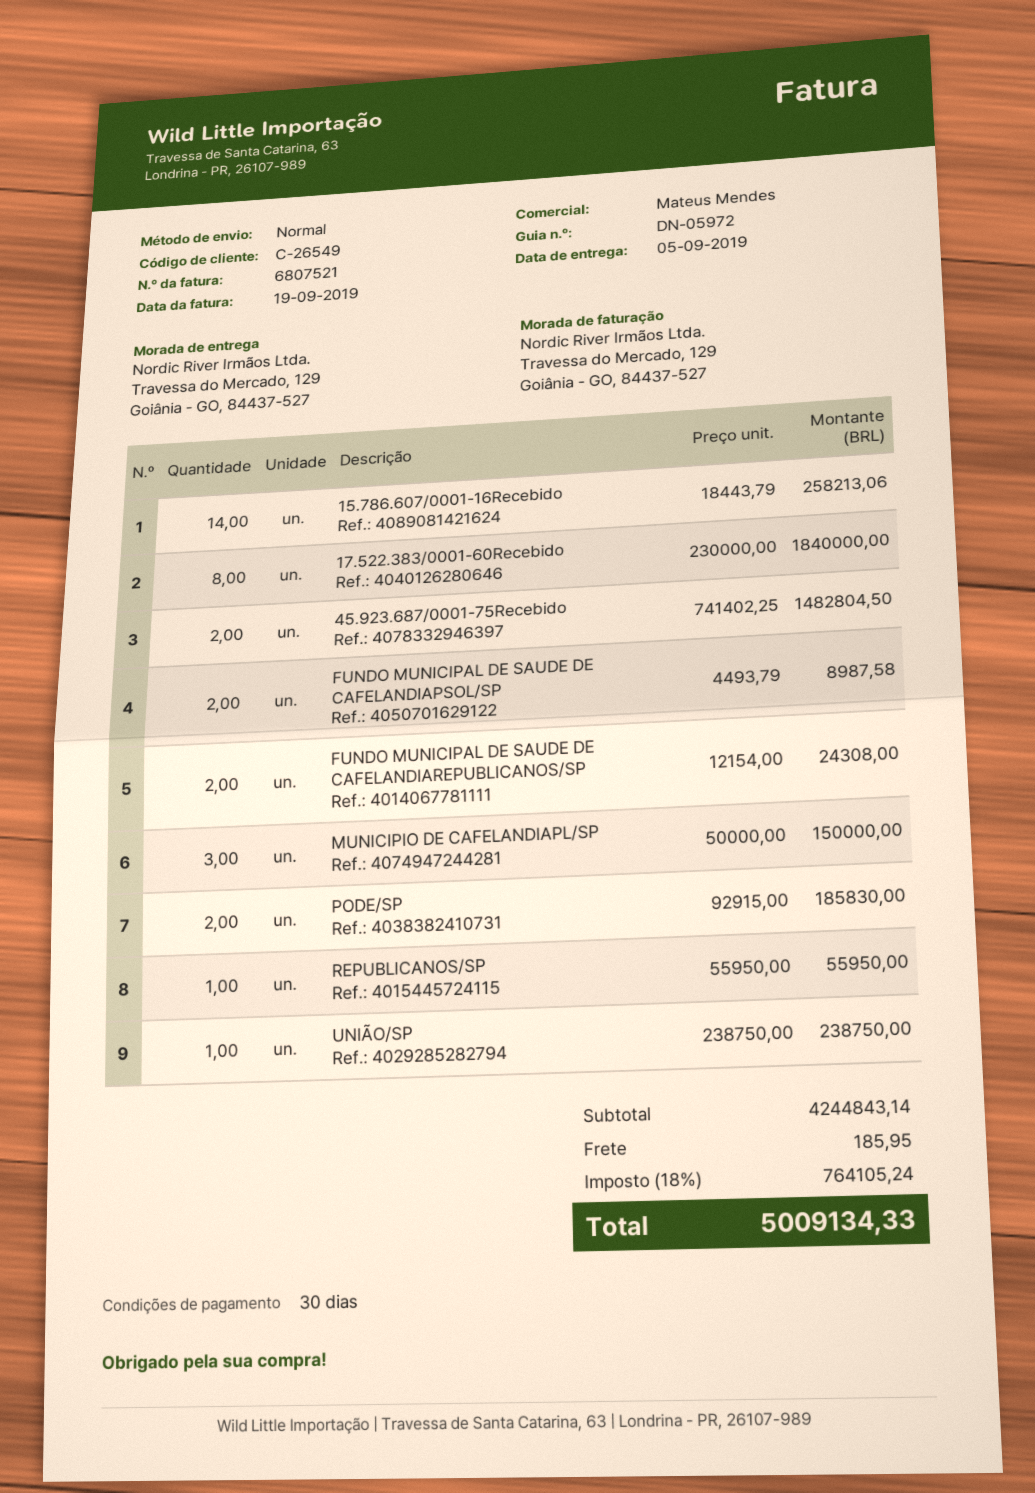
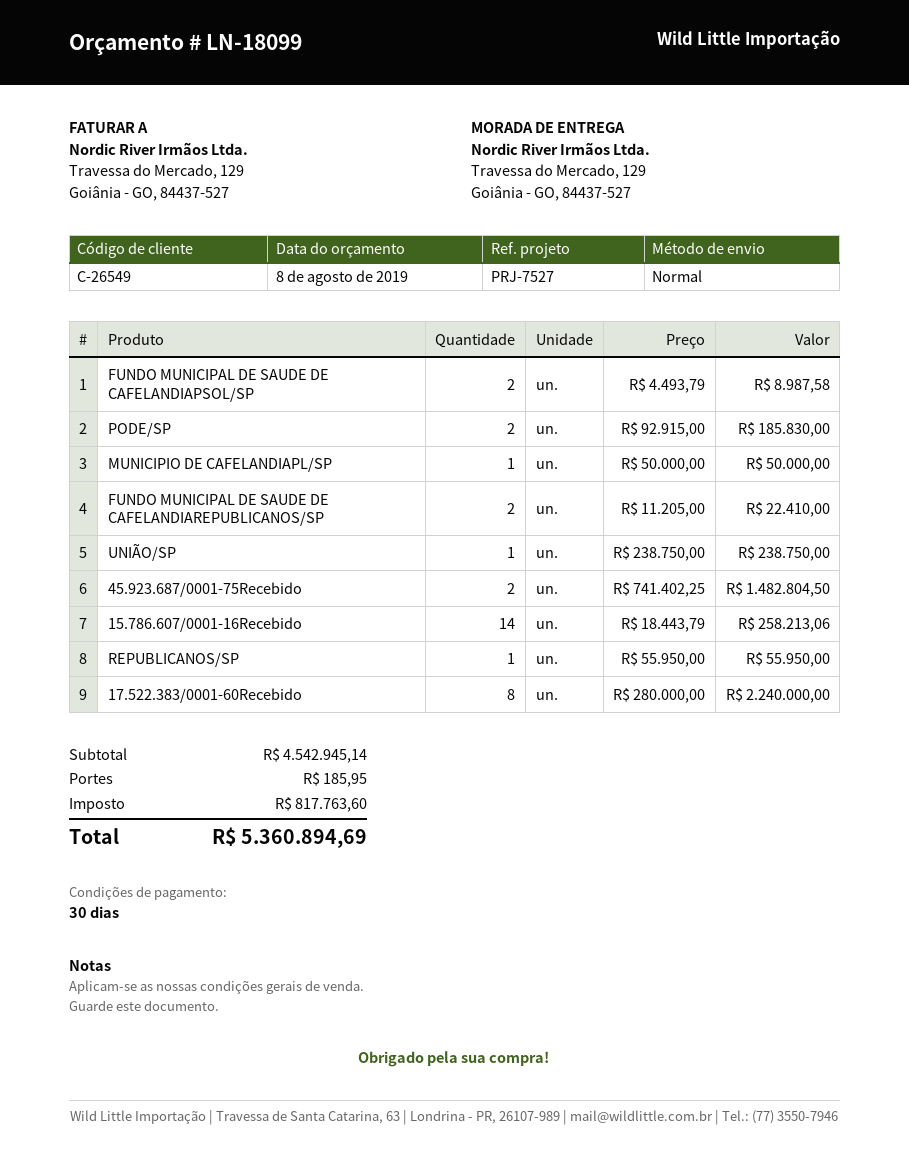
17.522.383/0001-60Recebido: 8 x 230000.00 = 1840000.00 -> 8 x 280000.00 = 2240000.00
FUNDO MUNICIPAL DE SAUDE DE CAFELANDIAREPUBLICANOS/SP: 2 x 12154.00 = 24308.00 -> 2 x 11205.00 = 22410.00
MUNICIPIO DE CAFELANDIAPL/SP: 3 x 50000.00 = 150000.00 -> 1 x 50000.00 = 50000.00
subtotal: 4244843.14 -> 4542945.14
tax: 764105.24 -> 817763.60
total: 5009134.33 -> 5360894.69

